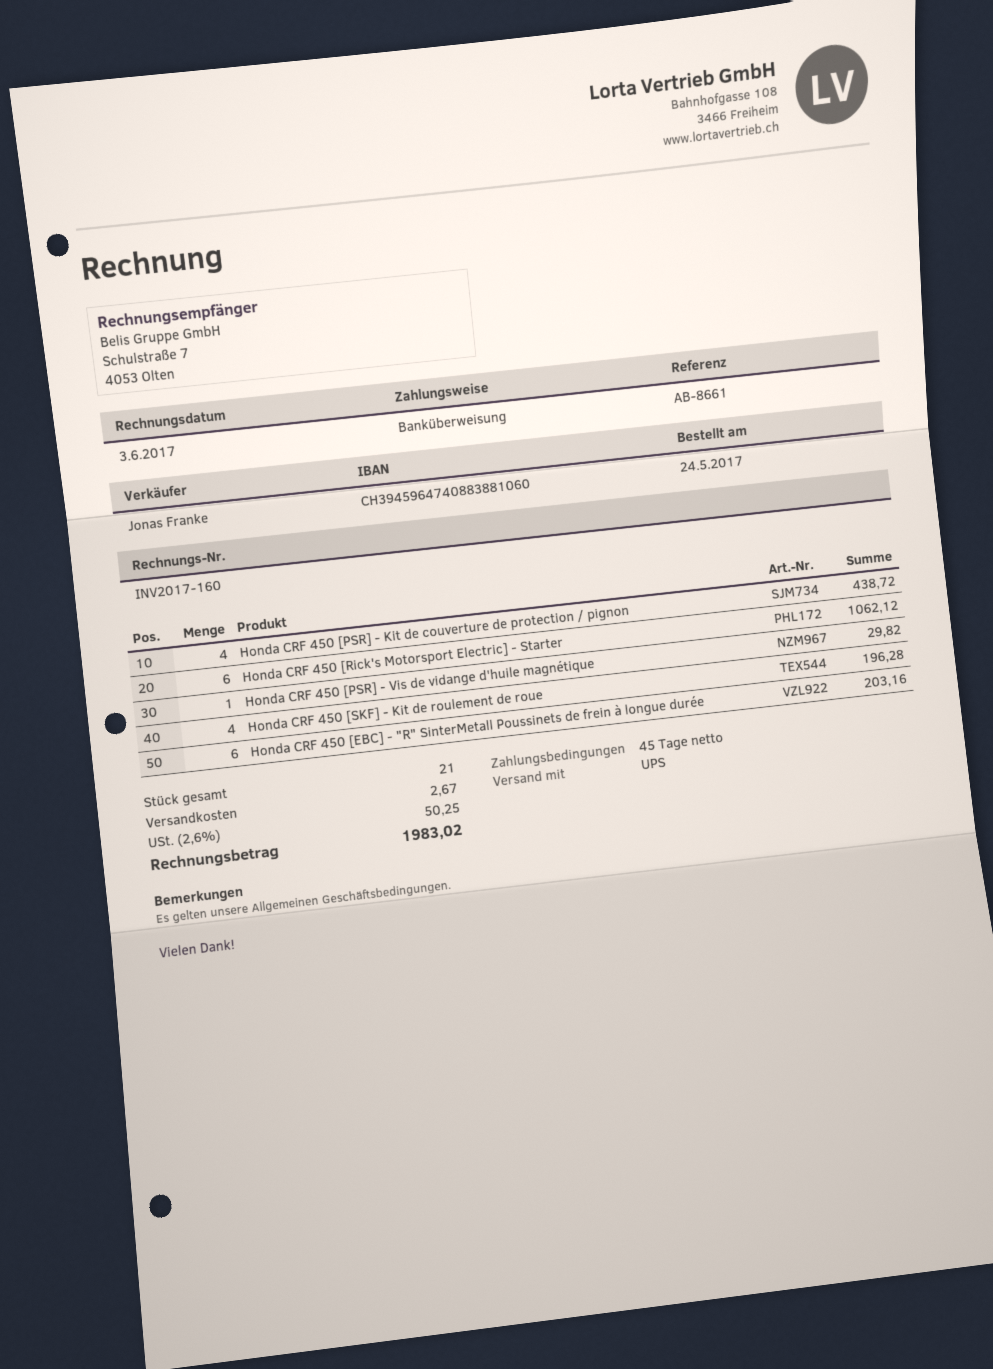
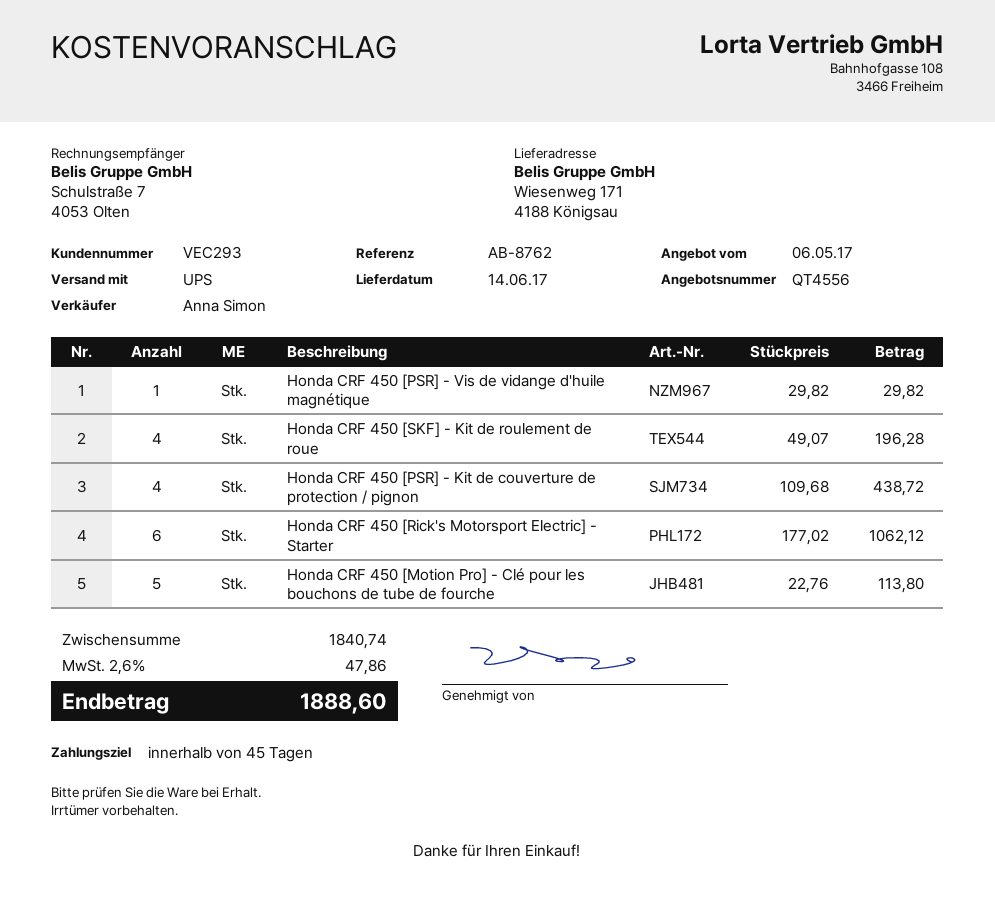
reference: AB-8661 -> AB-8762
sales rep: Jonas Franke -> Anna Simon
Honda CRF 450 [EBC] - "R" SinterMetall Poussinets de frein à longue durée: 6 for 203.16 -> none
Honda CRF 450 [Motion Pro] - Clé pour les bouchons de tube de fourche: none -> 5 for 113.80
shipping: 2.67 -> none
tax: 2.6% = 50.25 -> 2.6% = 47.86
total: 1983.02 -> 1888.60

